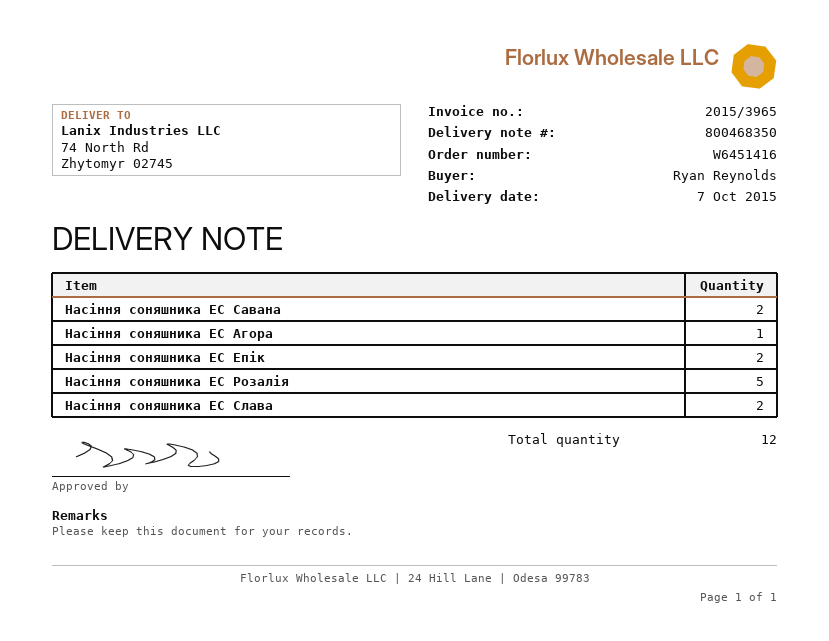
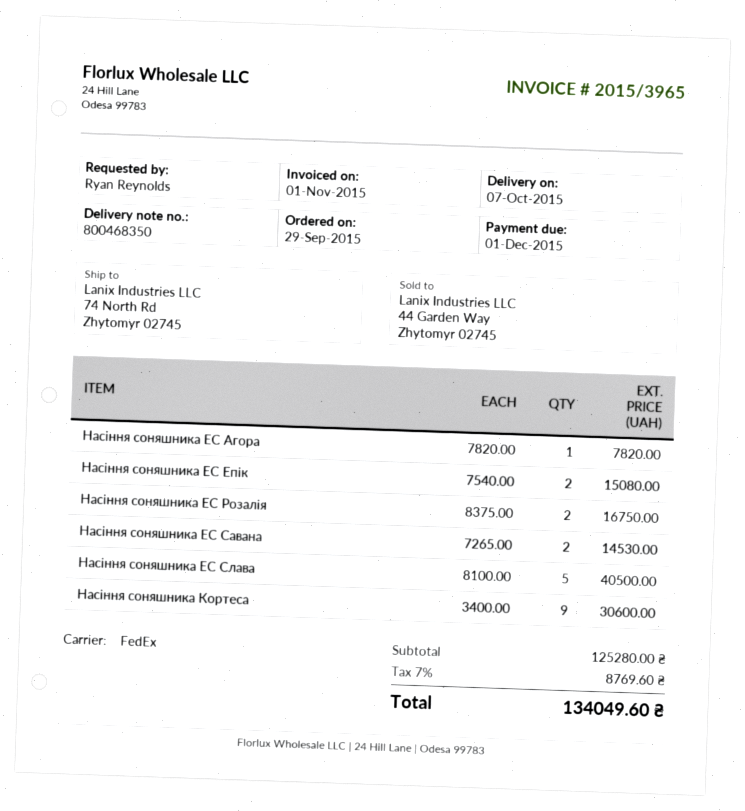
Насіння соняшника ЕС Розалія: 5 -> 2
Насіння соняшника ЕС Слава: 2 -> 5
Насіння соняшника Кортеса: none -> 9

